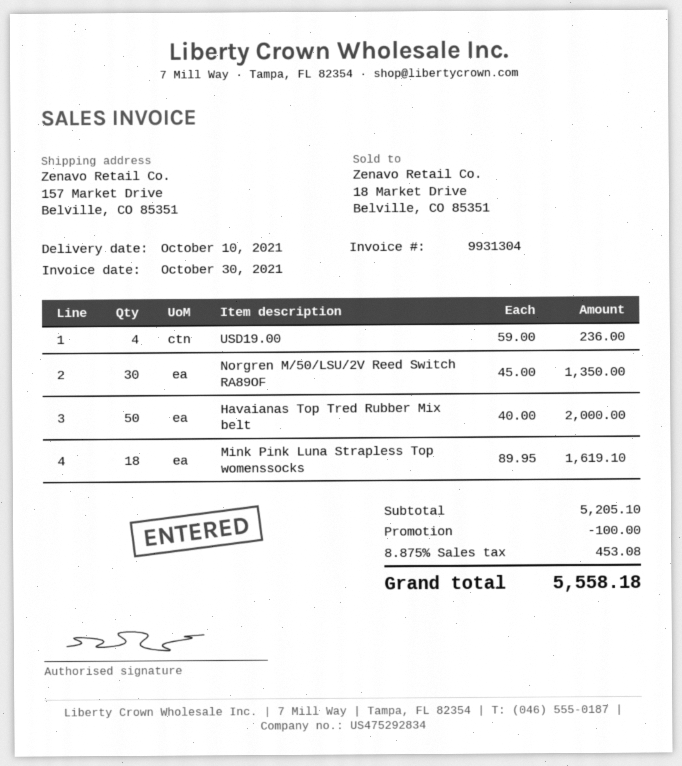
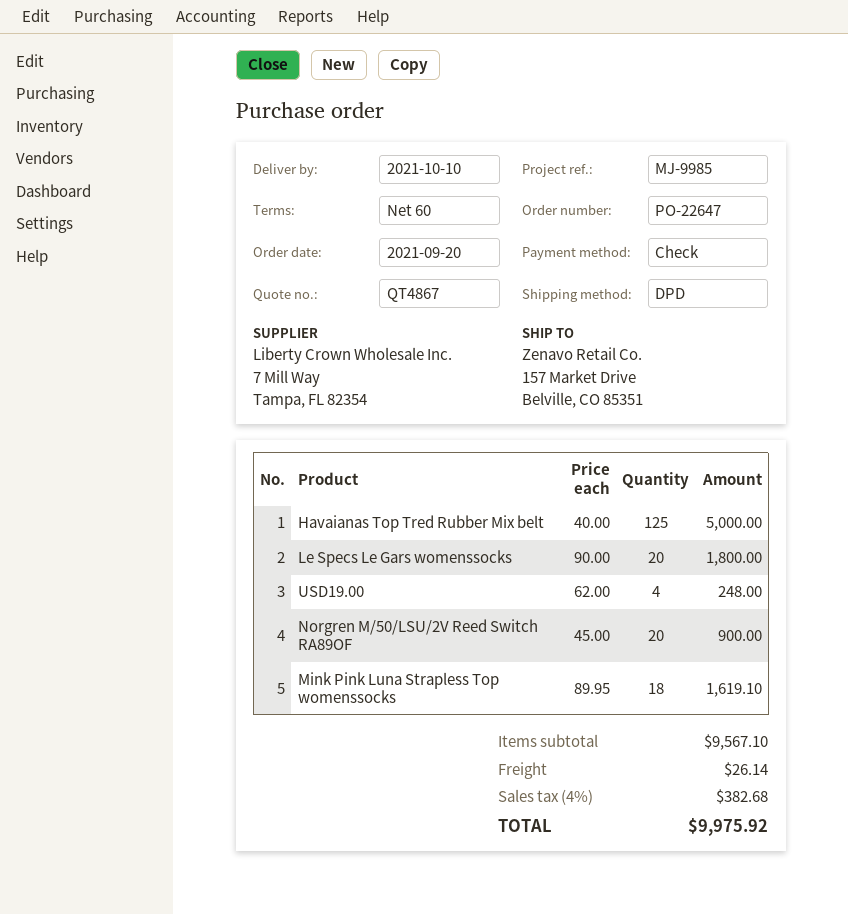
USD19.00: 4 x 59.00 = 236.00 -> 4 x 62.00 = 248.00
Norgren M/50/LSU/2V Reed Switch RA89OF: 30 x 45.00 = 1350.00 -> 20 x 45.00 = 900.00
Havaianas Top Tred Rubber Mix belt: 50 x 40.00 = 2000.00 -> 125 x 40.00 = 5000.00
Le Specs Le Gars womenssocks: none -> 20 x 90.00 = 1800.00
subtotal: 5205.10 -> 9567.10
discount: 100.00 -> none
shipping: none -> 26.14
tax: 8.875% = 453.08 -> 4% = 382.68
total: 5558.18 -> 9975.92

